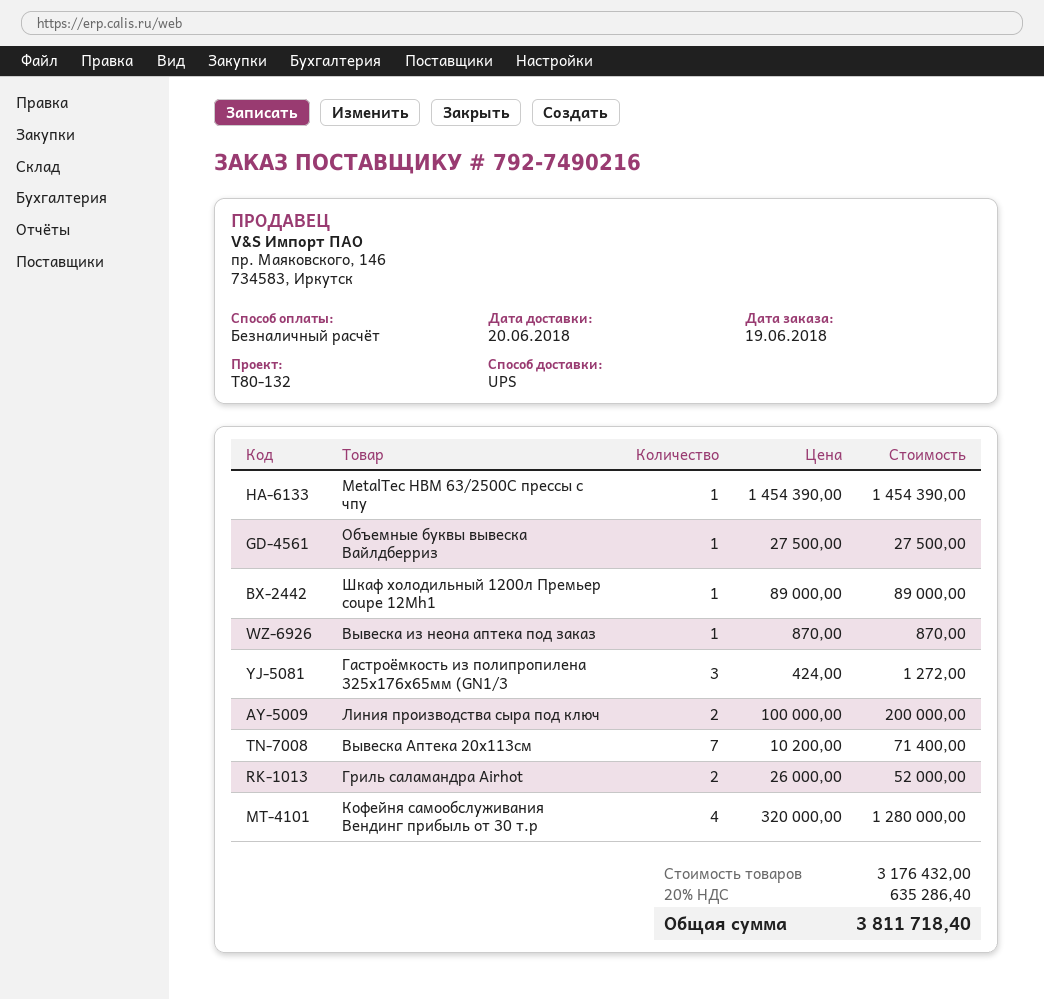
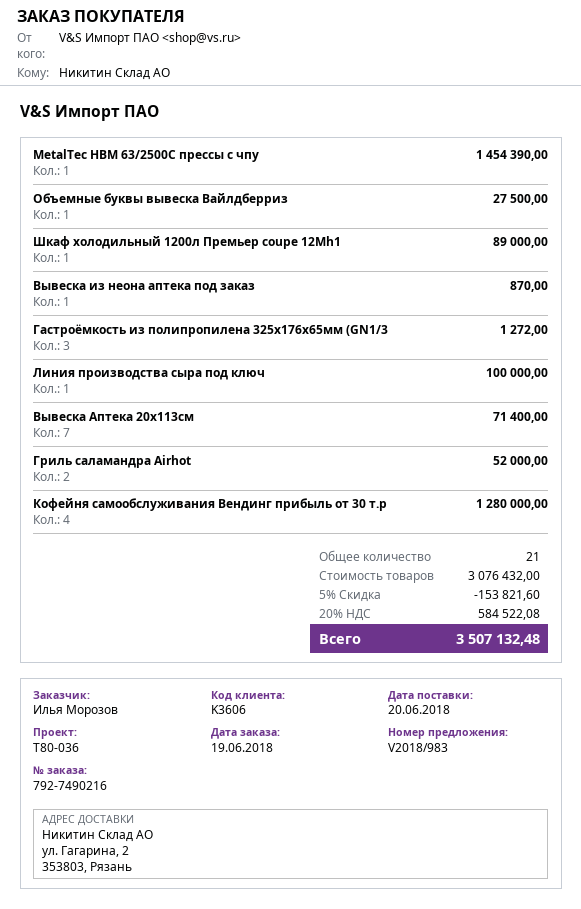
reference: T80-132 -> T80-036
Линия производства сыра под ключ: 2 for 200000.00 -> 1 for 100000.00
subtotal: 3176432.00 -> 3076432.00
discount: none -> 5% = 153821.60
tax: 20% = 635286.40 -> 20% = 584522.08
total: 3811718.40 -> 3507132.48

